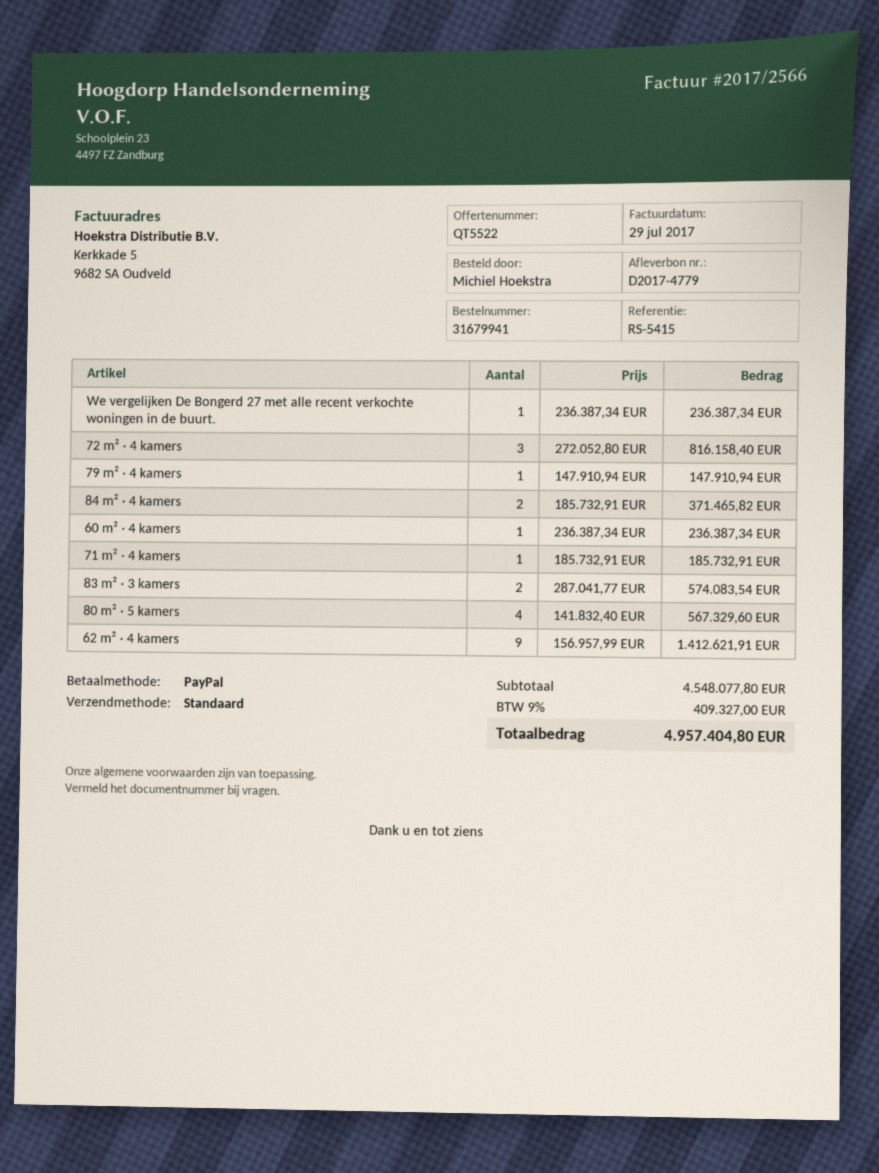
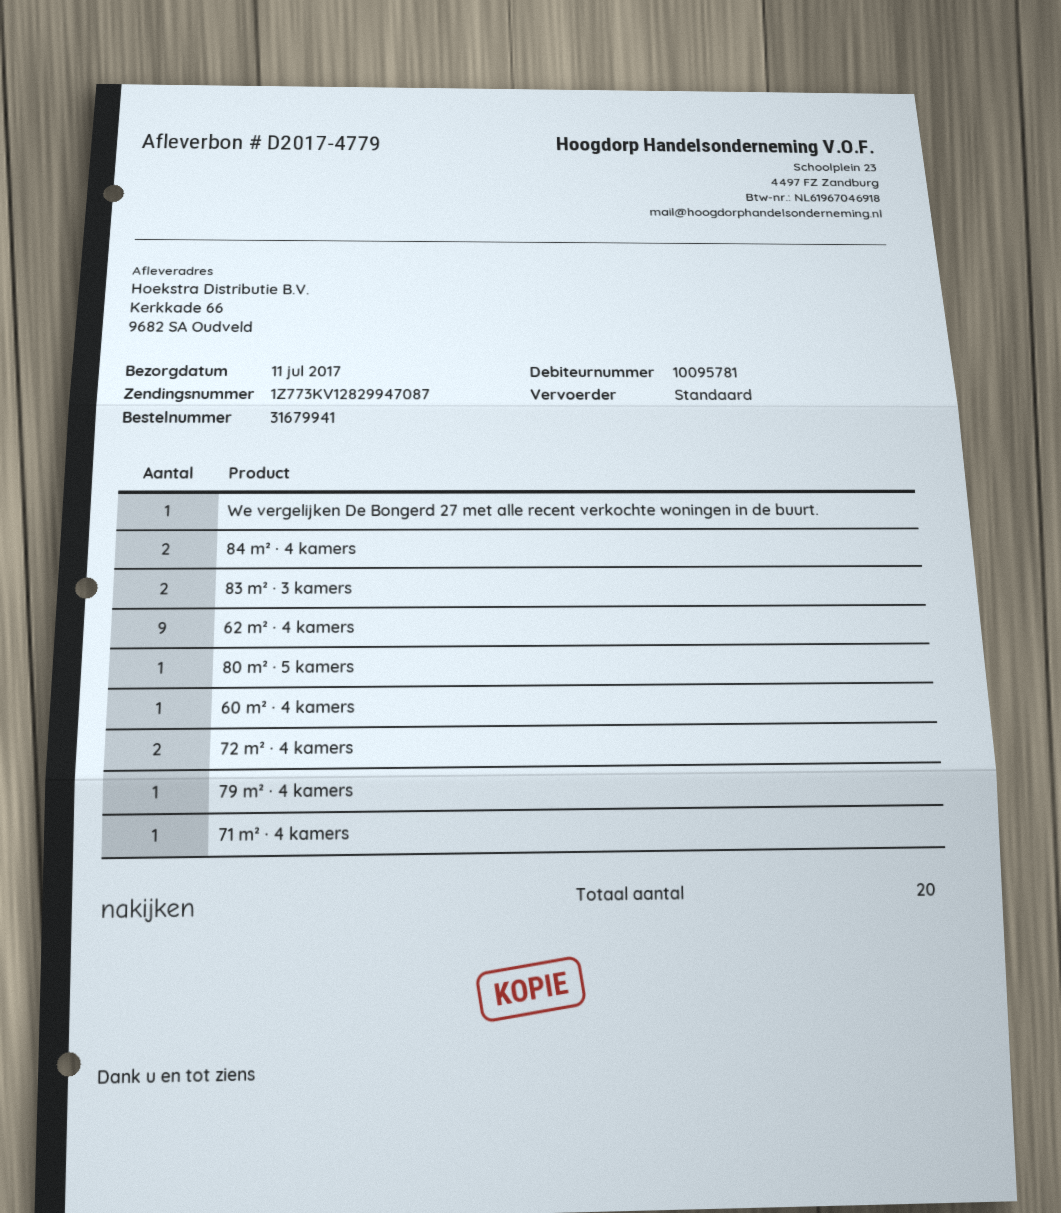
72 m² · 4 kamers: 3 -> 2
80 m² · 5 kamers: 4 -> 1

